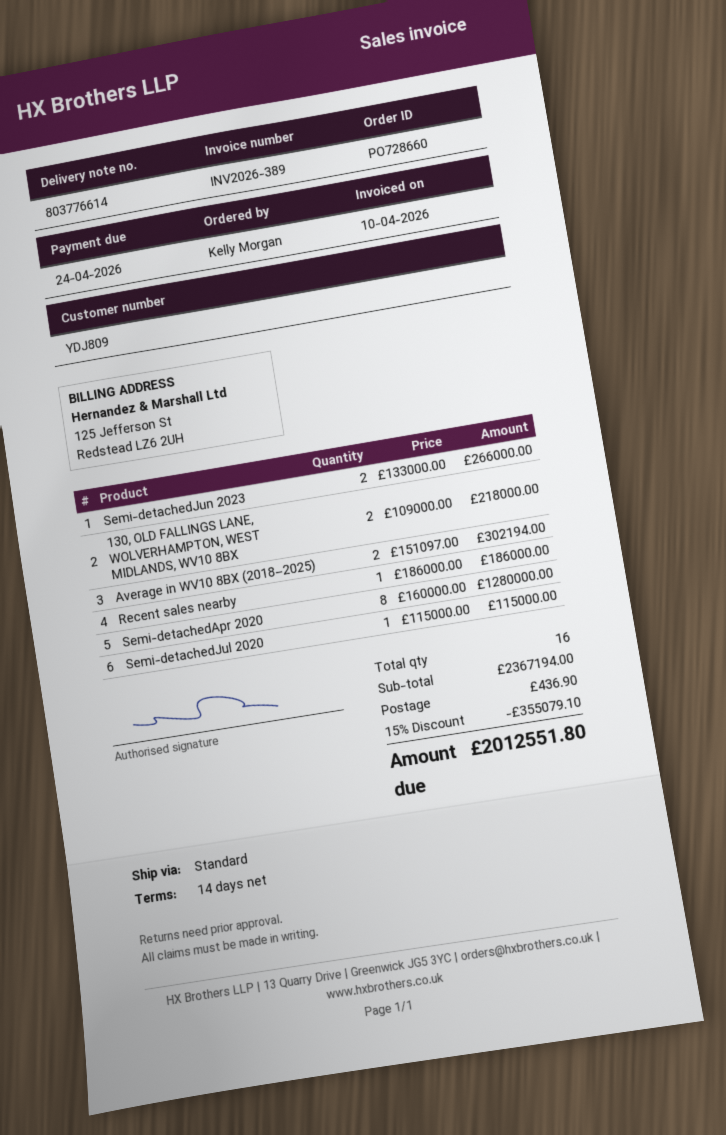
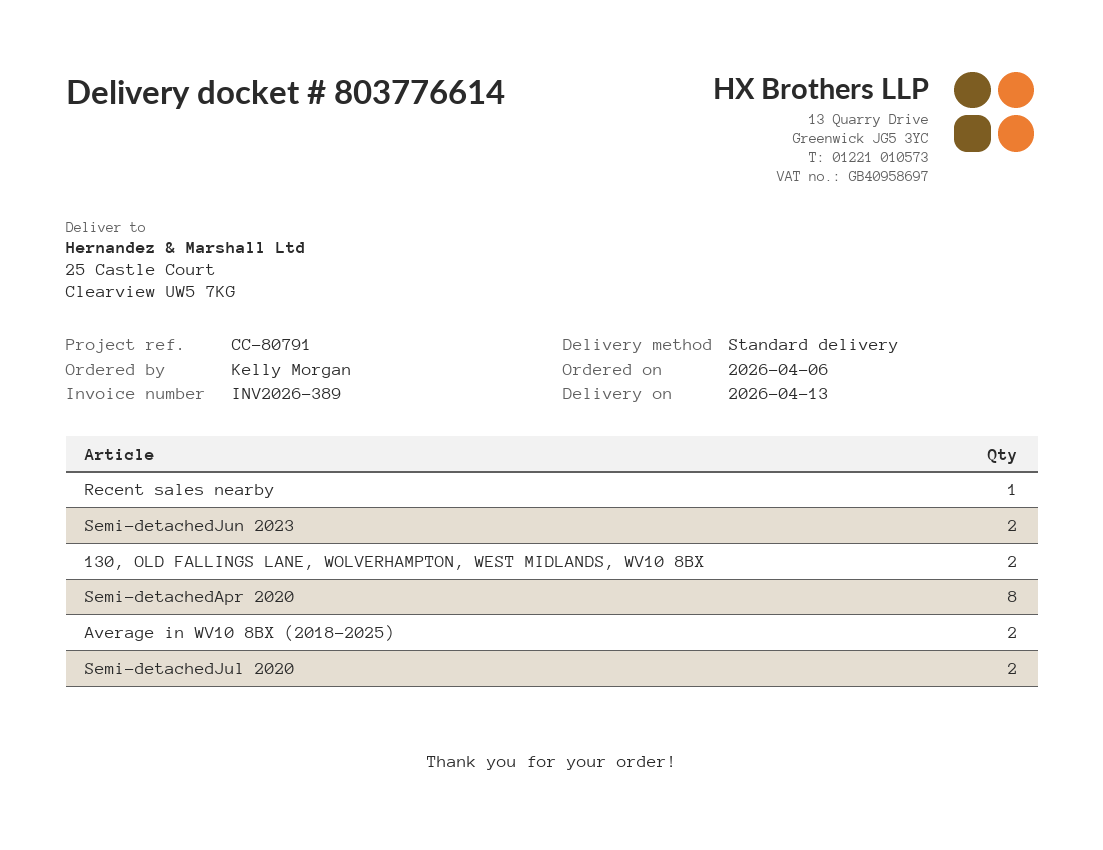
Semi-detachedJul 2020: 1 -> 2

